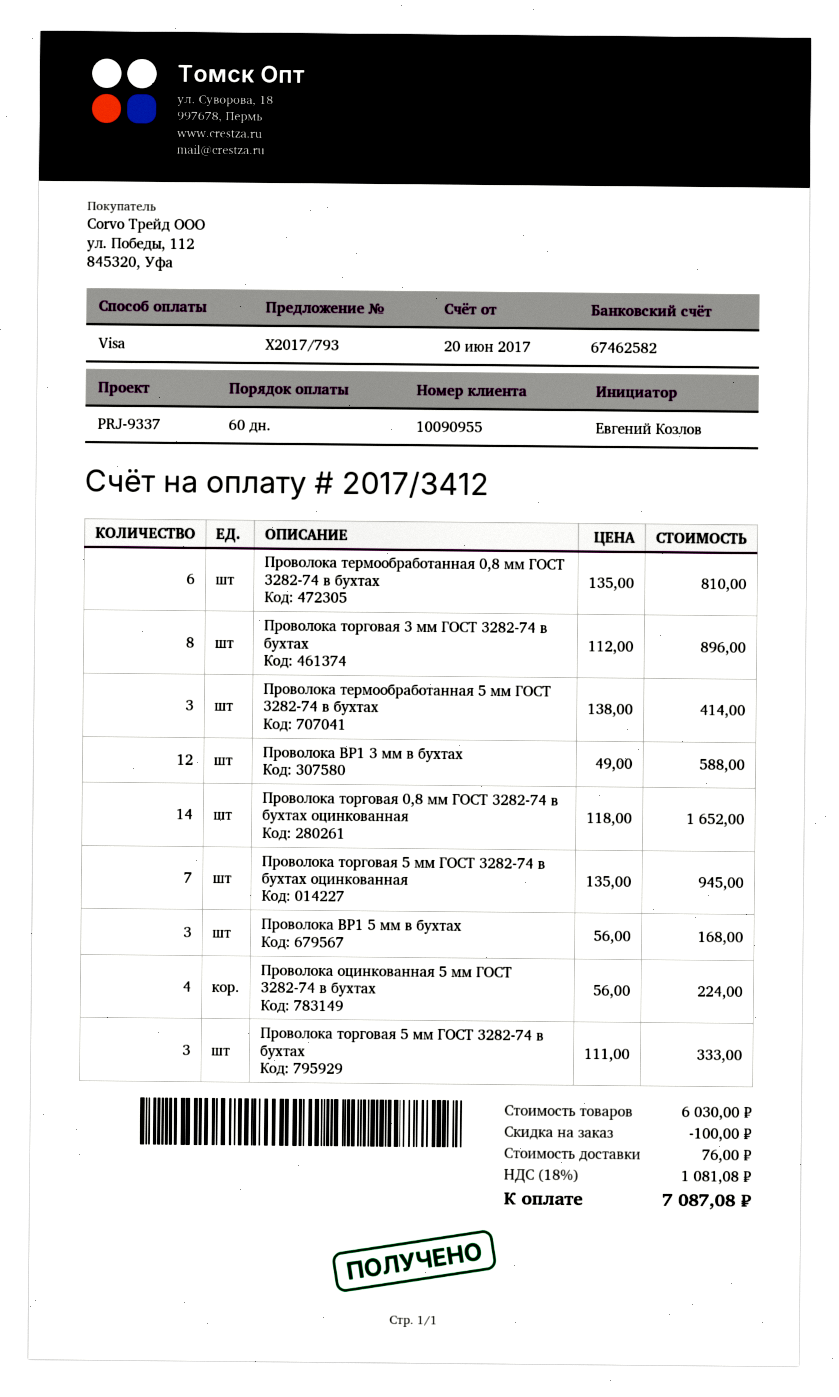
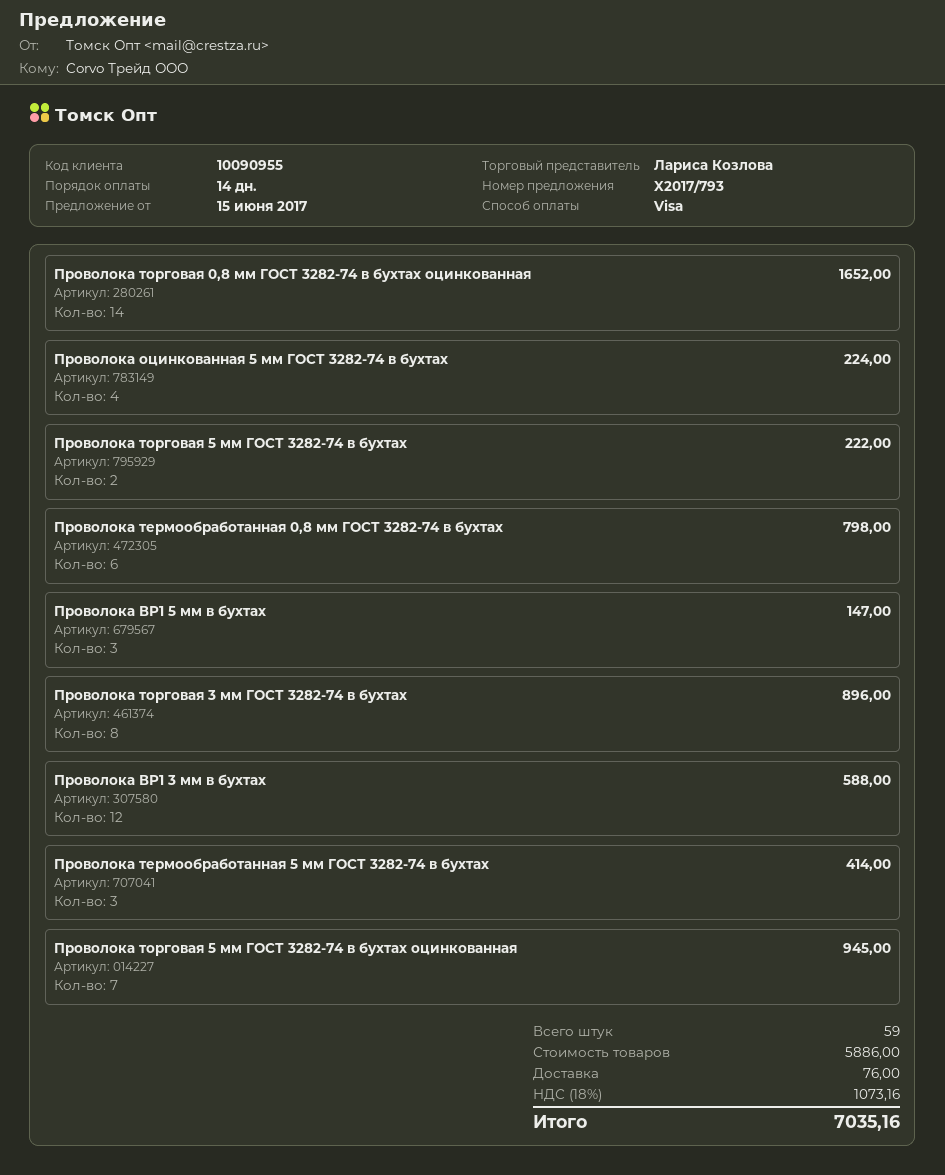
payment terms: 60 days -> 14 days
Проволока термообработанная 0,8 мм ГОСТ 3282-74 в бухтах: 6 for 810.00 -> 6 for 798.00
Проволока ВР1 5 мм в бухтах: 3 for 168.00 -> 3 for 147.00
Проволока торговая 5 мм ГОСТ 3282-74 в бухтах: 3 for 333.00 -> 2 for 222.00
subtotal: 6030.00 -> 5886.00
discount: 100.00 -> none
tax: 18% = 1081.08 -> 18% = 1073.16
total: 7087.08 -> 7035.16

